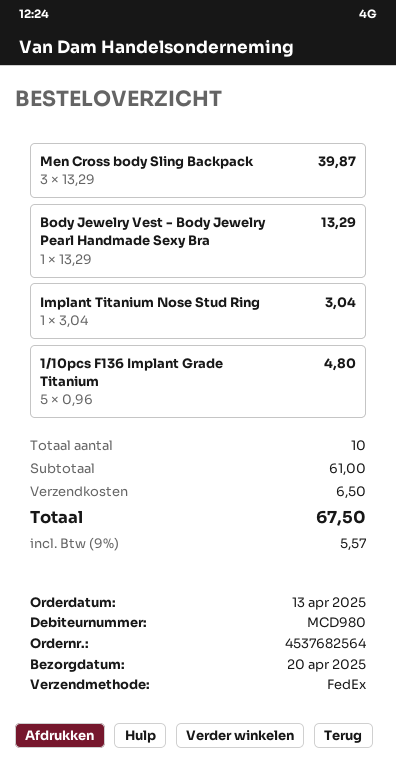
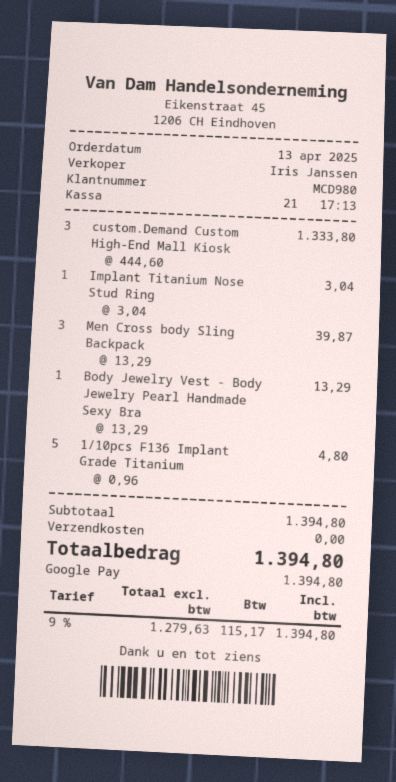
custom.Demand Custom High-End Mall Kiosk: none -> 3 x 444.60 = 1333.80
subtotal: 61.00 -> 1394.80
shipping: 6.50 -> 0.00
tax: 9% = 5.57 -> 9% = 115.17
total: 67.50 -> 1394.80

